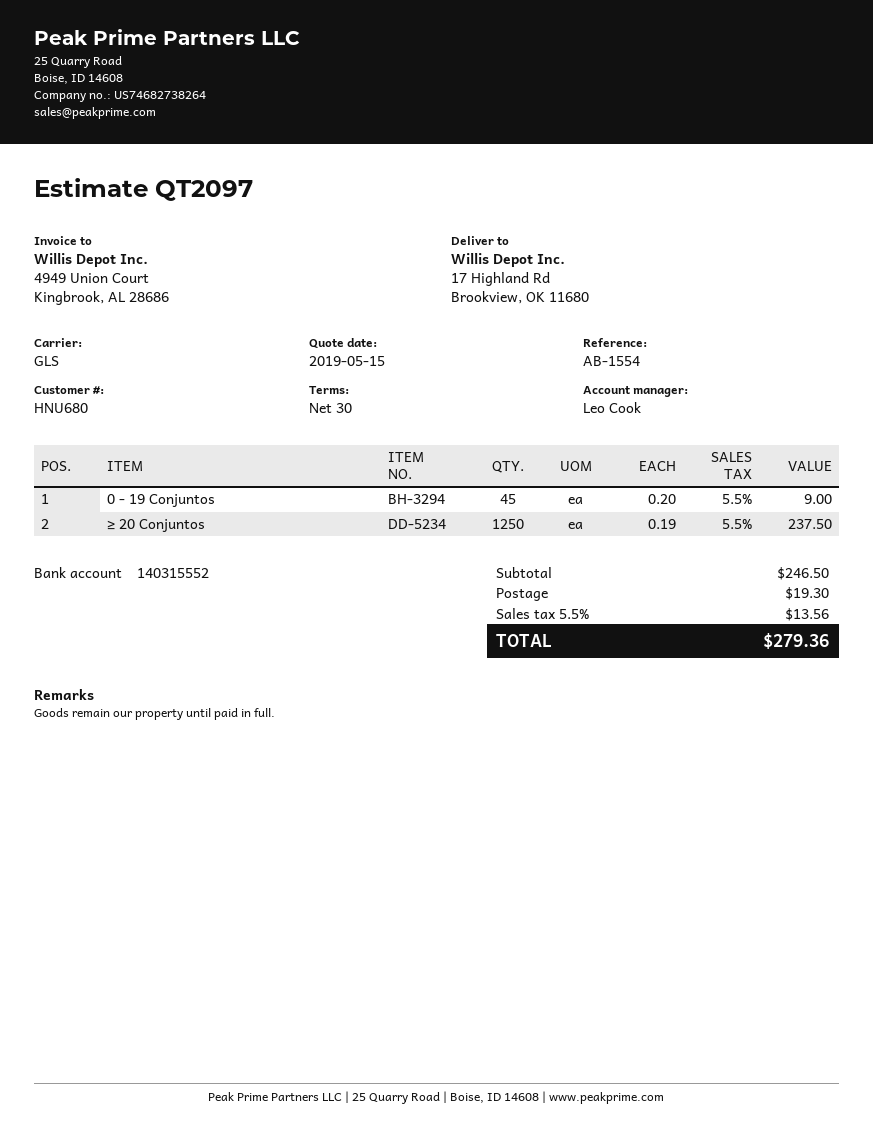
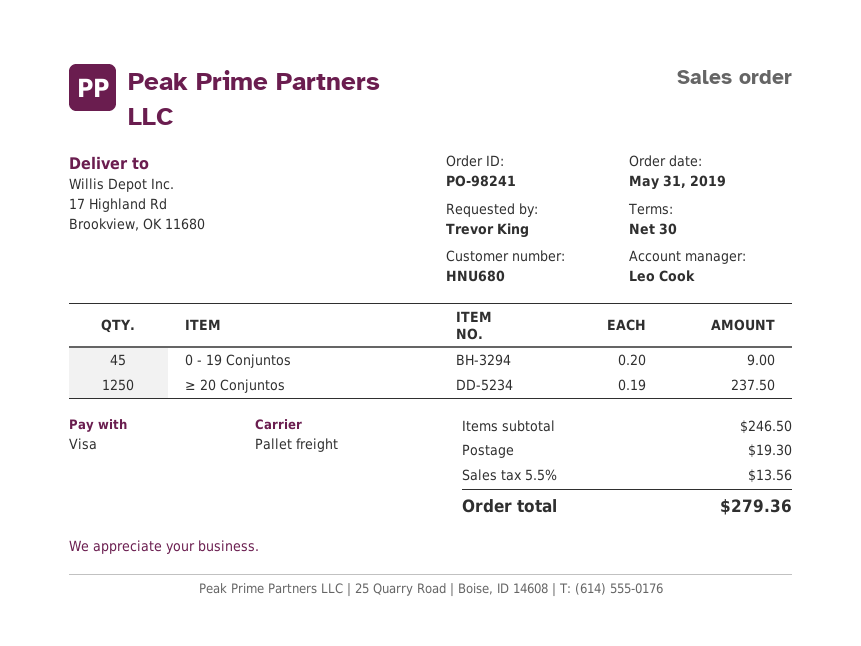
shipping method: GLS -> pallet freight

